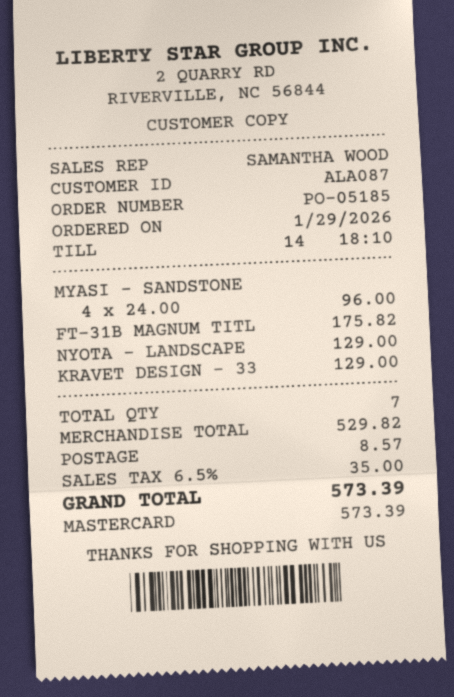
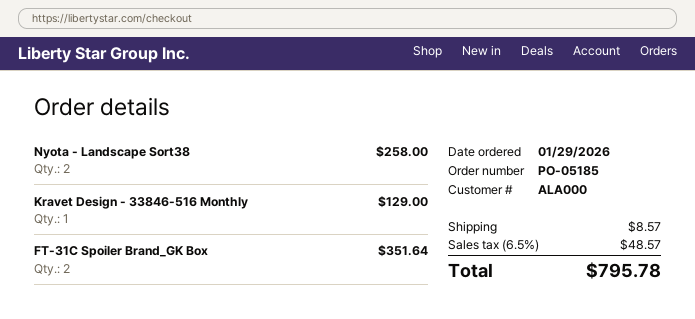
customer number: ALA087 -> ALA000
MYASI - SANDSTONE: 4 for 96.00 -> none
FT-31B MAGNUM TITL: 1 for 175.82 -> none
NYOTA - LANDSCAPE: 1 for 129.00 -> 2 for 258.00
FT-31C Spoiler Brand_GK Box: none -> 2 for 351.64
tax: 6.5% = 35.00 -> 6.5% = 48.57
total: 573.39 -> 795.78

